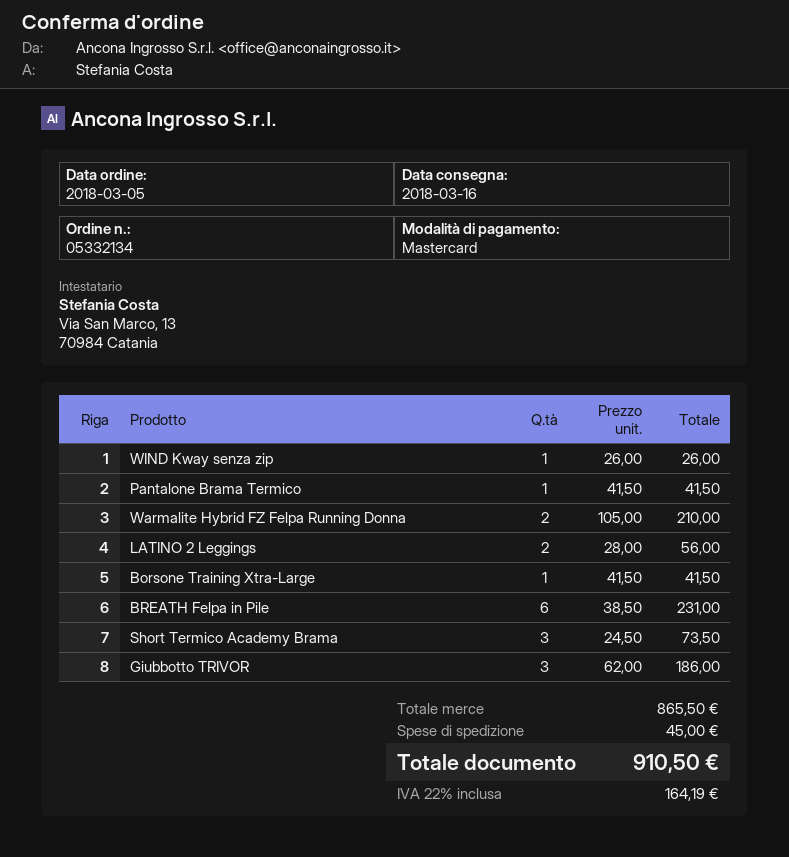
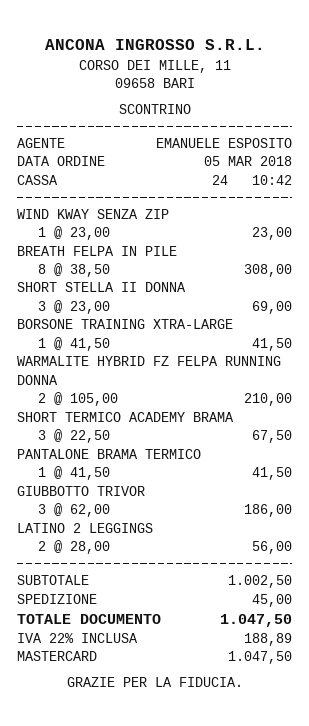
WIND Kway senza zip: 1 x 26.00 = 26.00 -> 1 x 23.00 = 23.00
BREATH Felpa in Pile: 6 x 38.50 = 231.00 -> 8 x 38.50 = 308.00
Short Termico Academy Brama: 3 x 24.50 = 73.50 -> 3 x 22.50 = 67.50
SHORT STELLA II DONNA: none -> 3 x 23.00 = 69.00
subtotal: 865.50 -> 1002.50
tax: 22% = 164.19 -> 22% = 188.89
total: 910.50 -> 1047.50

